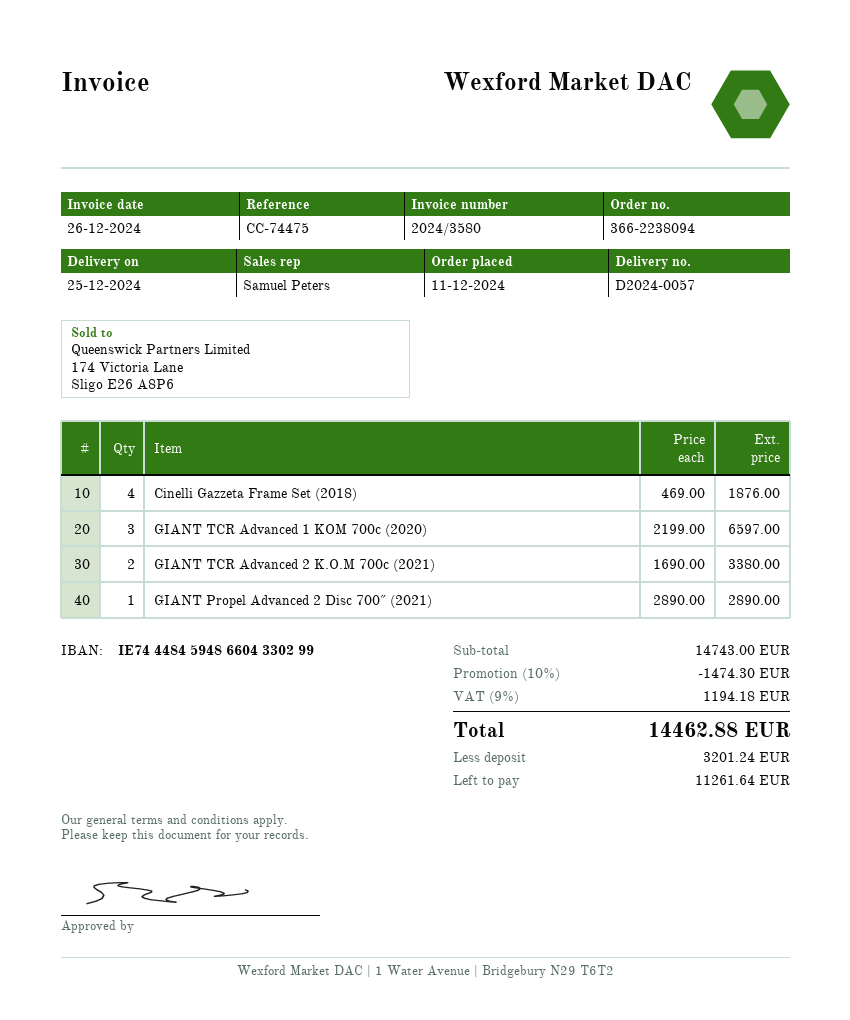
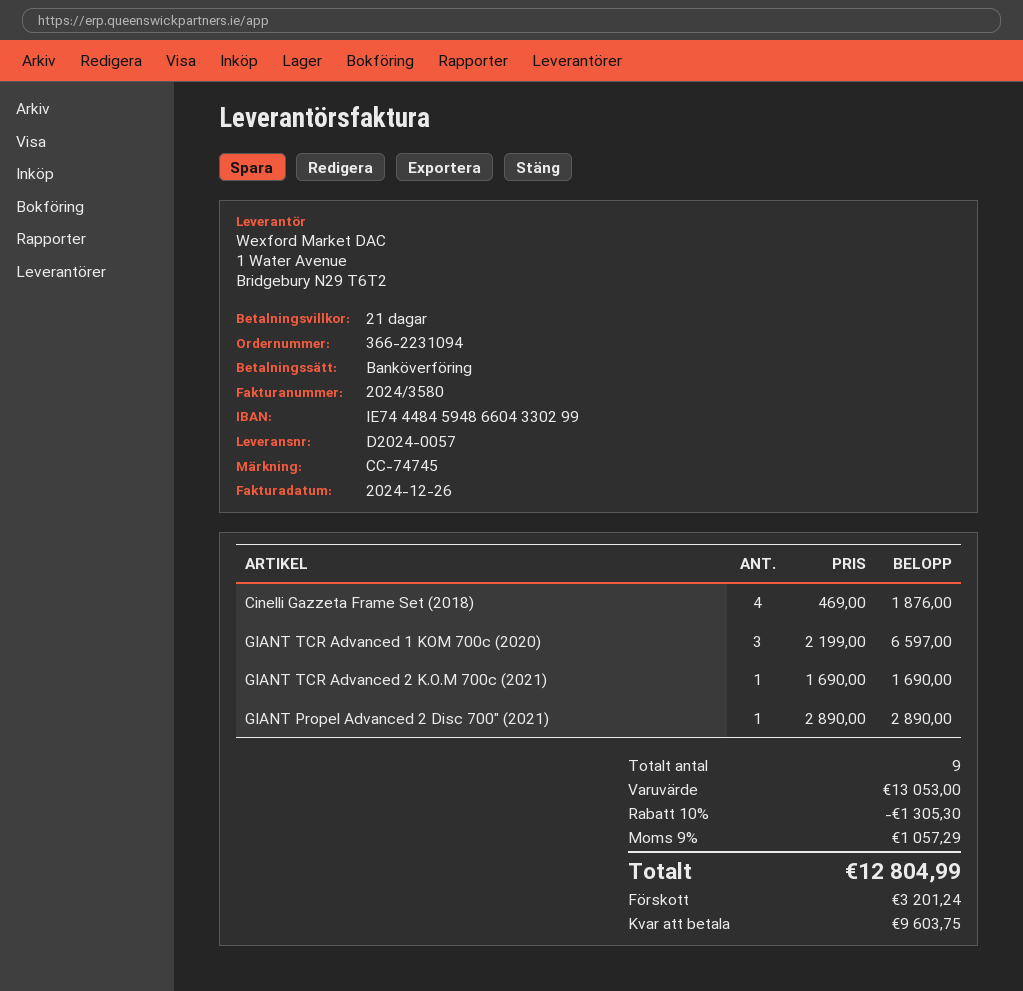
order number: 366-2238094 -> 366-2231094
reference: CC-74475 -> CC-74745
GIANT TCR Advanced 2 K.O.M 700c (2021): 2 x 1690.00 = 3380.00 -> 1 x 1690.00 = 1690.00
subtotal: 14743.00 -> 13053.00
discount: 10% = 1474.30 -> 10% = 1305.30
tax: 9% = 1194.18 -> 9% = 1057.29
total: 14462.88 -> 12804.99
balance: 11261.64 -> 9603.75

